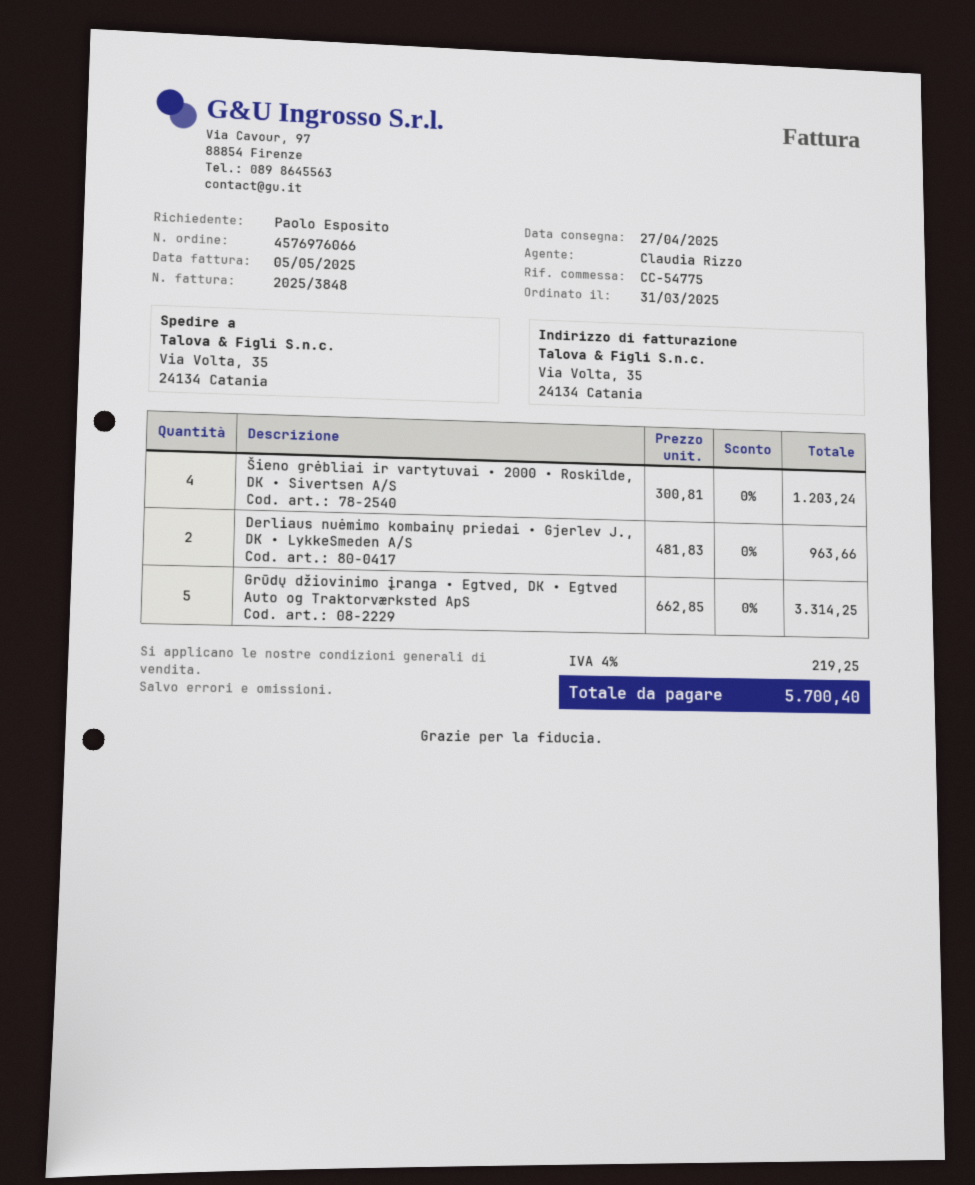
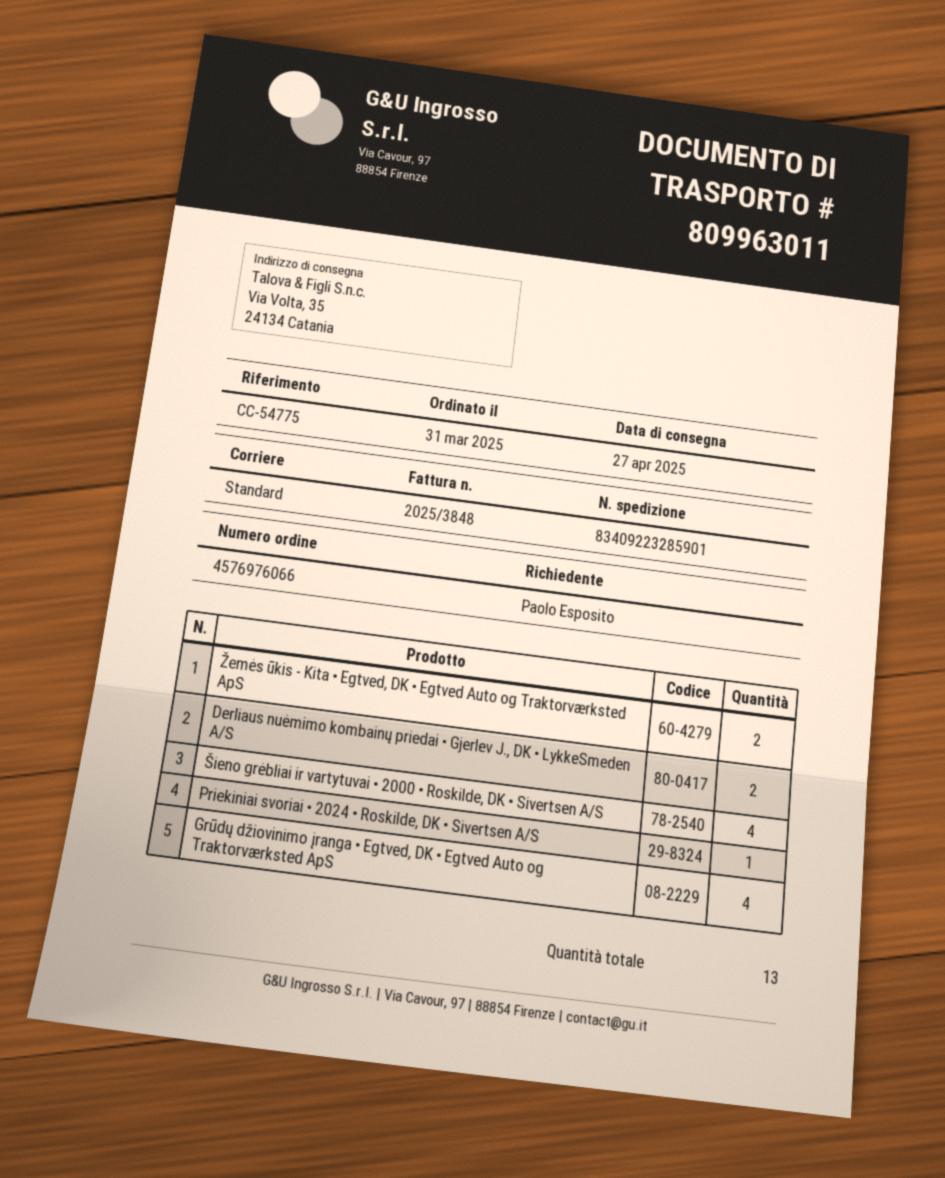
Grūdų džiovinimo įranga • Egtved, DK • Egtved Auto og Traktorværksted ApS: 5 -> 4
Žemės ūkis - Kita • Egtved, DK • Egtved Auto og Traktorværksted ApS: none -> 2
Priekiniai svoriai • 2024 • Roskilde, DK • Sivertsen A/S: none -> 1

